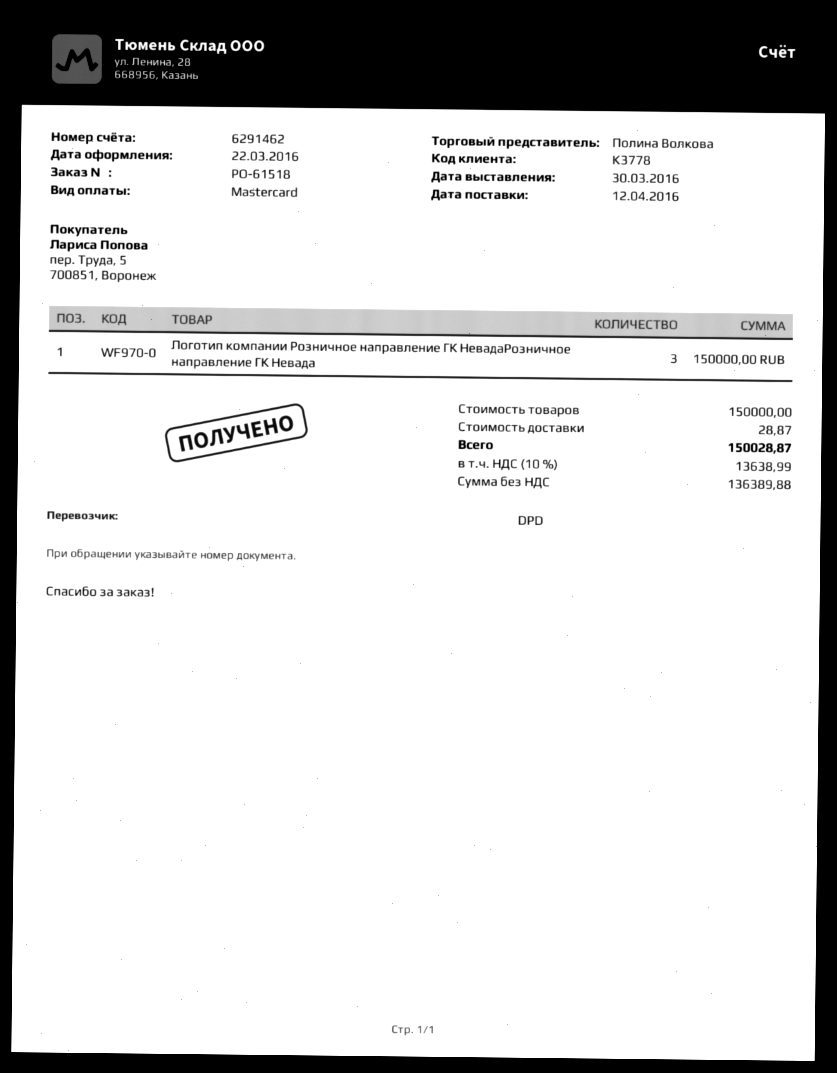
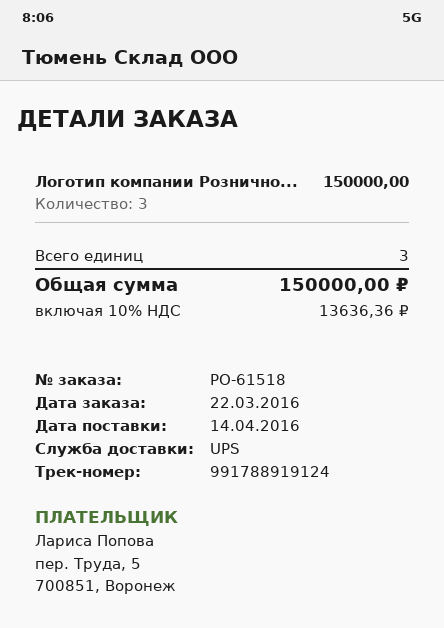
delivery date: 2016-04-12 -> 2016-04-14
shipping method: DPD -> UPS
shipping: 28.87 -> none
tax: 10% = 13638.99 -> 10% = 13636.36
total: 150028.87 -> 150000.00

